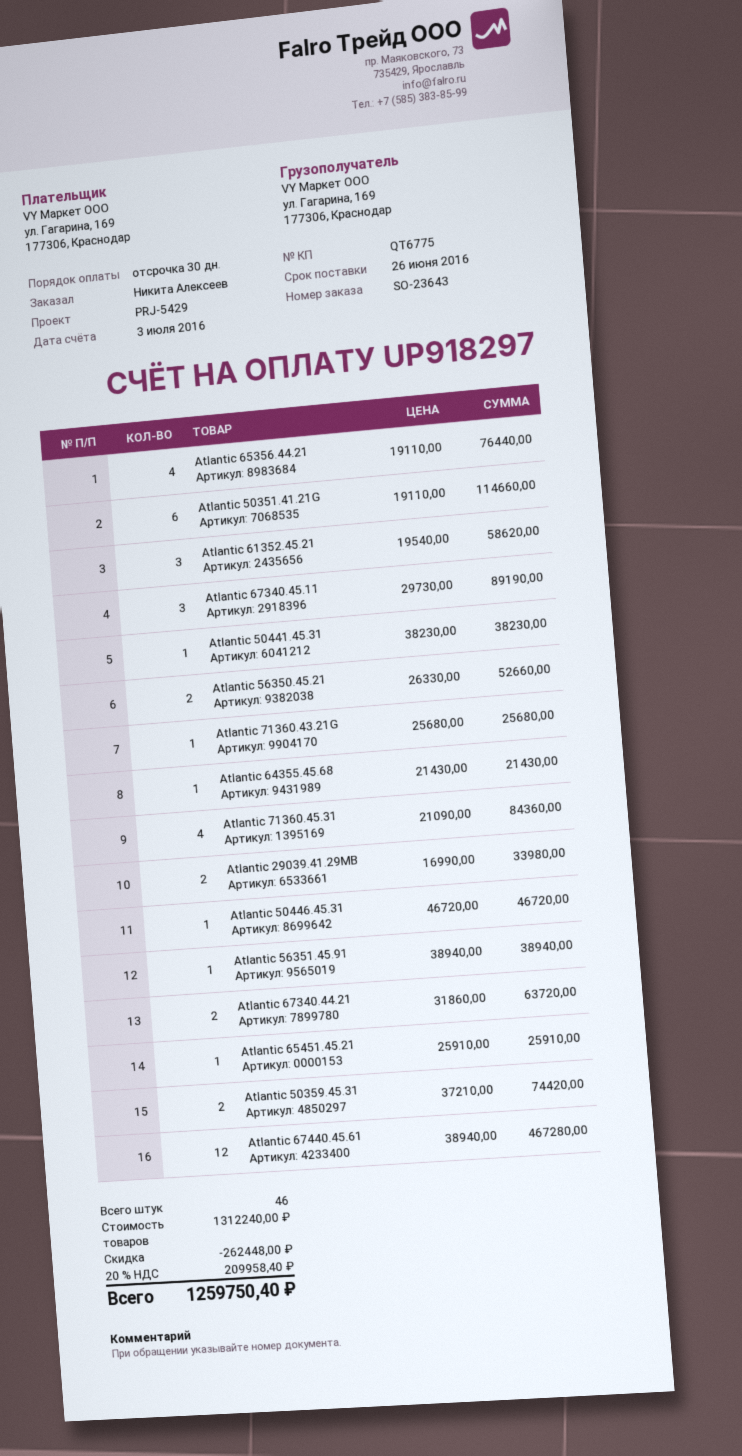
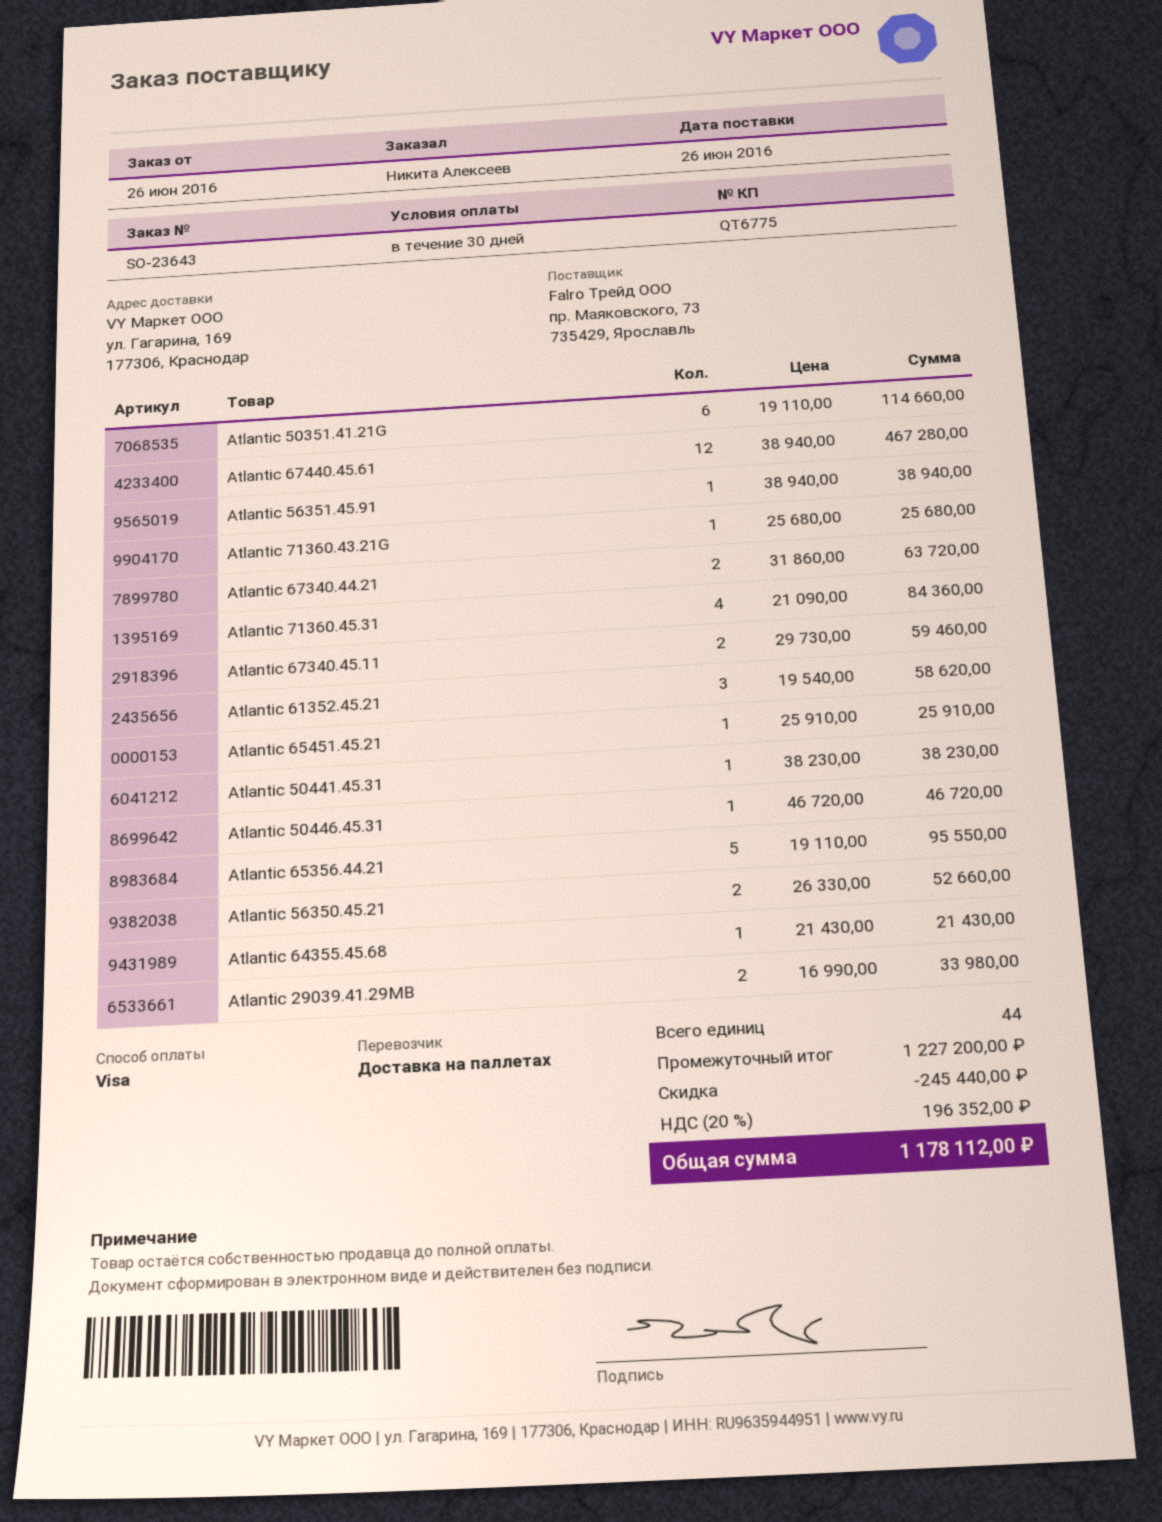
Atlantic 65356.44.21: 4 x 19110.00 = 76440.00 -> 5 x 19110.00 = 95550.00
Atlantic 67340.45.11: 3 x 29730.00 = 89190.00 -> 2 x 29730.00 = 59460.00
Atlantic 50359.45.31: 2 x 37210.00 = 74420.00 -> none
total quantity: 46 -> 44
subtotal: 1312240.00 -> 1227200.00
discount: 262448.00 -> 245440.00
tax: 20% = 209958.40 -> 20% = 196352.00
total: 1259750.40 -> 1178112.00

